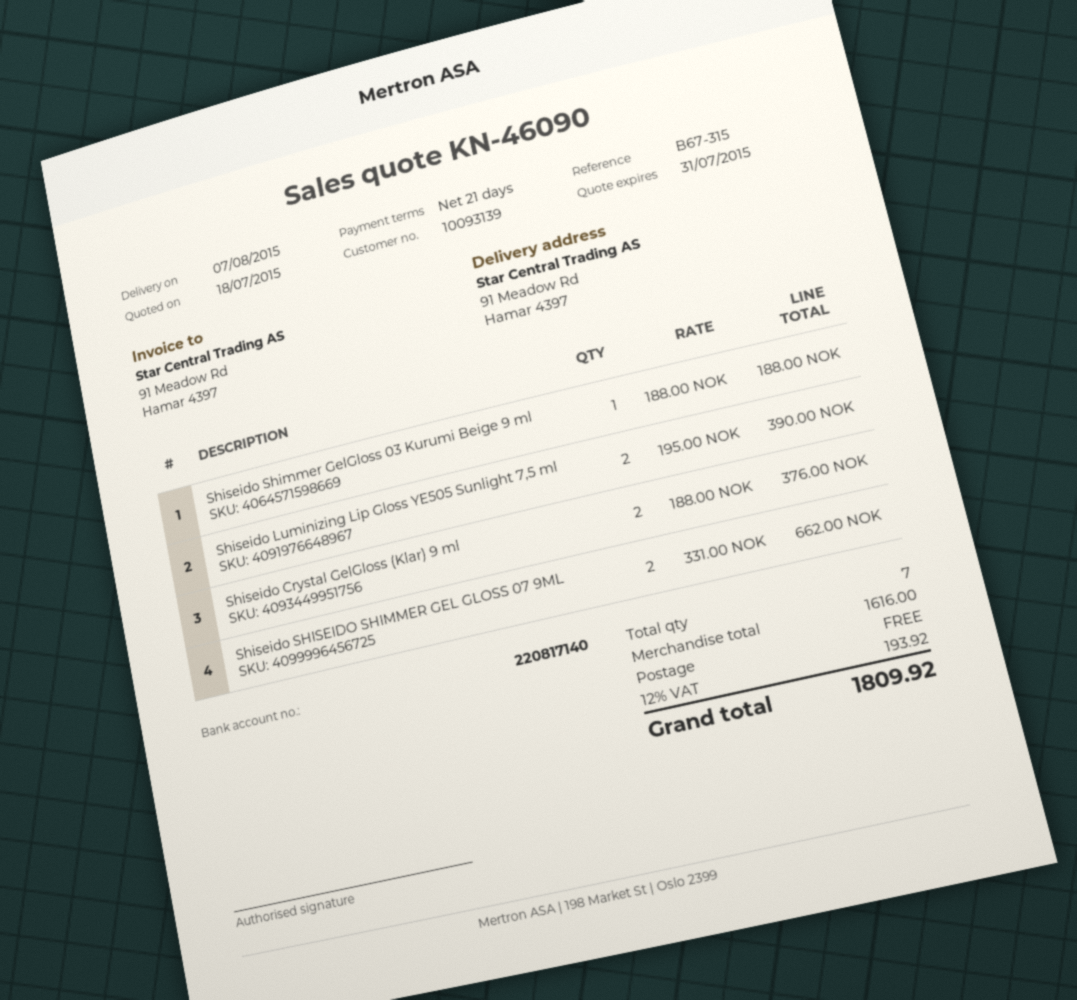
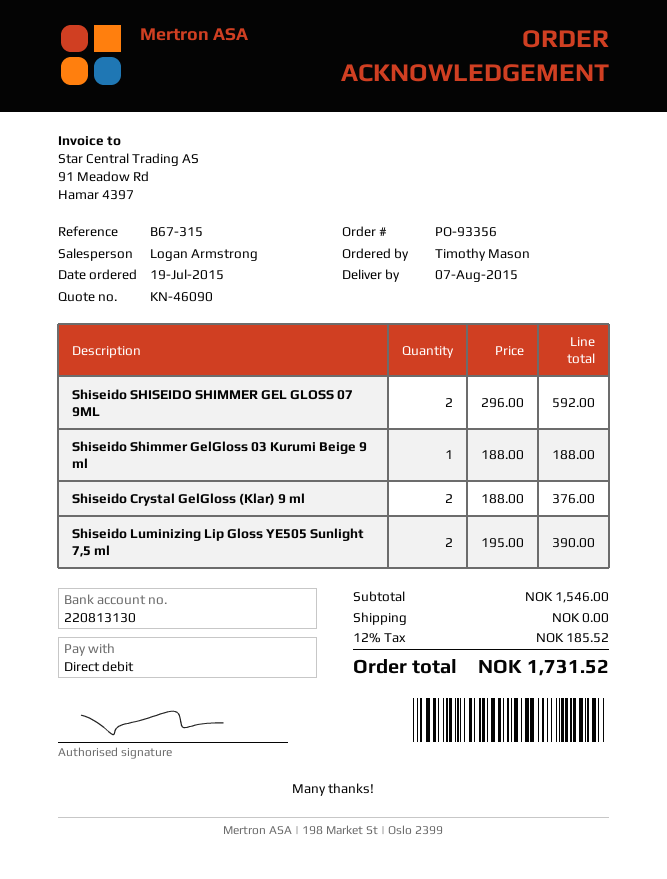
bank account: 220817140 -> 220813130
Shiseido SHISEIDO SHIMMER GEL GLOSS 07 9ML: 2 x 331.00 = 662.00 -> 2 x 296.00 = 592.00
subtotal: 1616.00 -> 1546.00
tax: 12% = 193.92 -> 12% = 185.52
total: 1809.92 -> 1731.52

